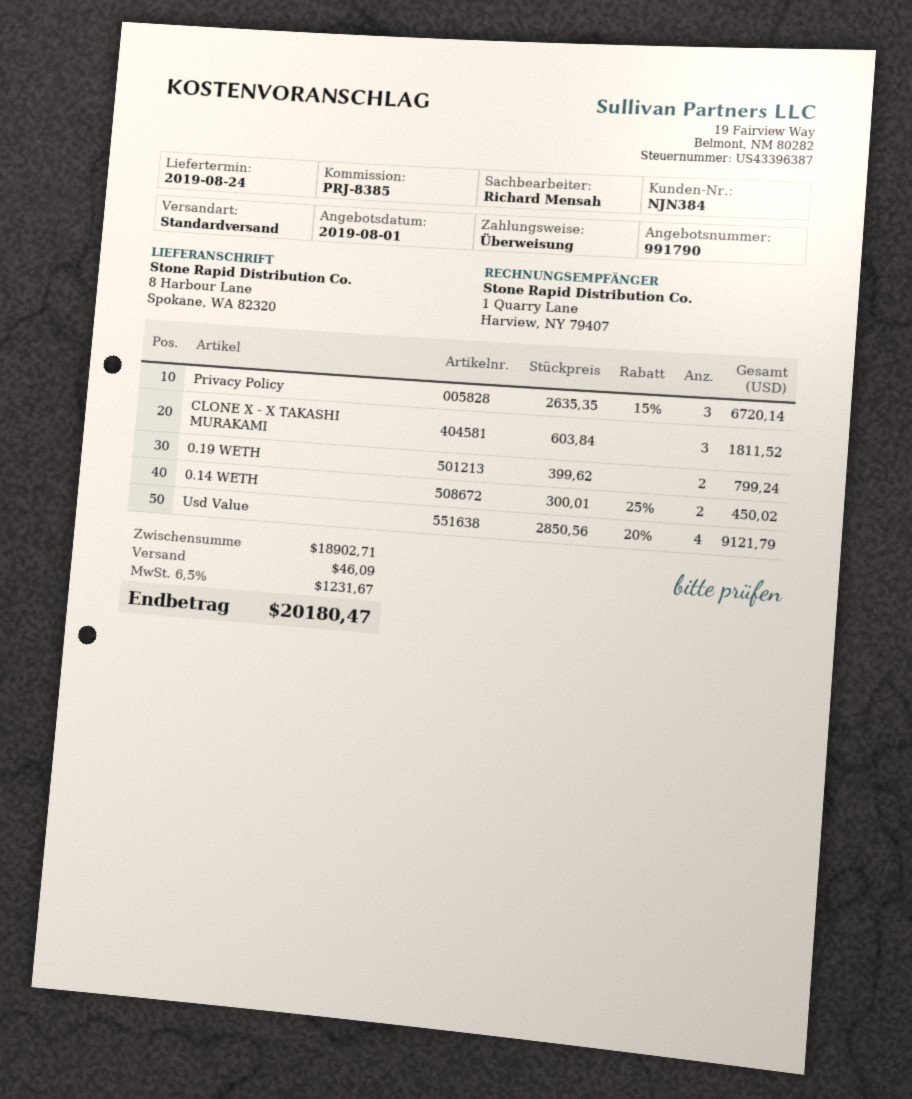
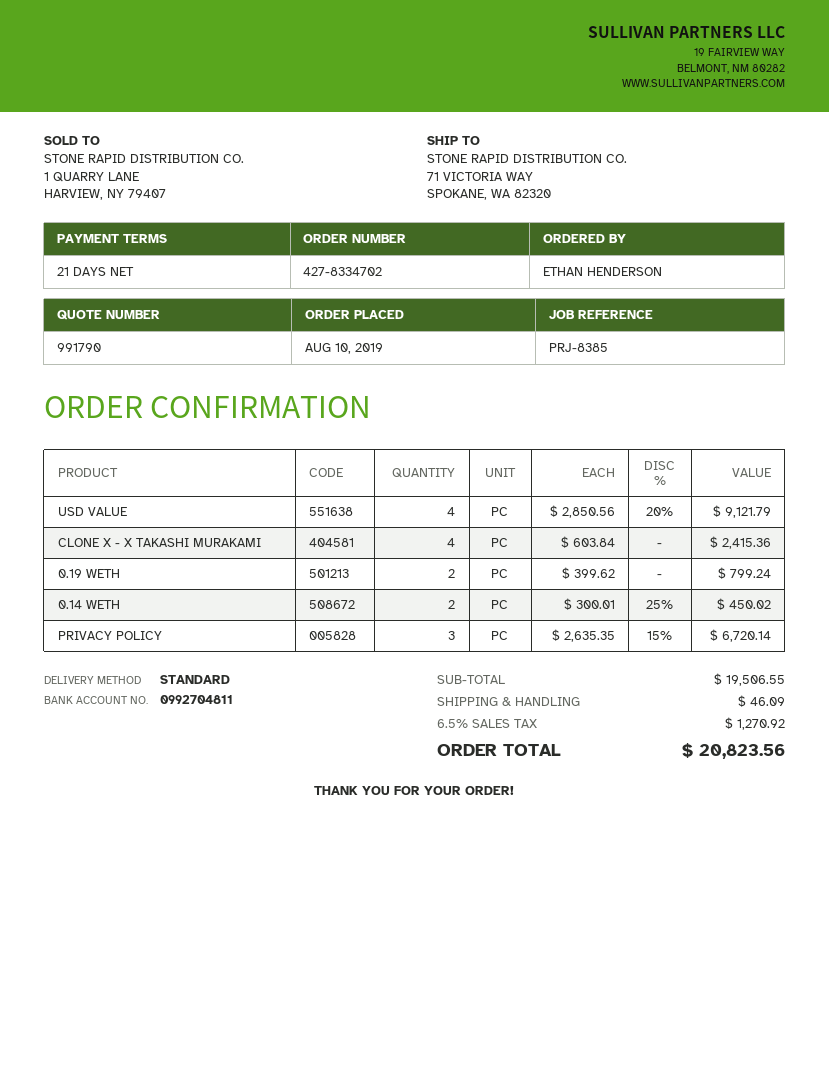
ship to: 8 Harbour Lane, Spokane, WA 82320 -> 71 VICTORIA WAY, SPOKANE, WA 82320
CLONE X - X TAKASHI MURAKAMI: 3 x 603.84 = 1811.52 -> 4 x 603.84 = 2415.36
subtotal: 18902.71 -> 19506.55
tax: 6.5% = 1231.67 -> 6.5% = 1270.92
total: 20180.47 -> 20823.56

